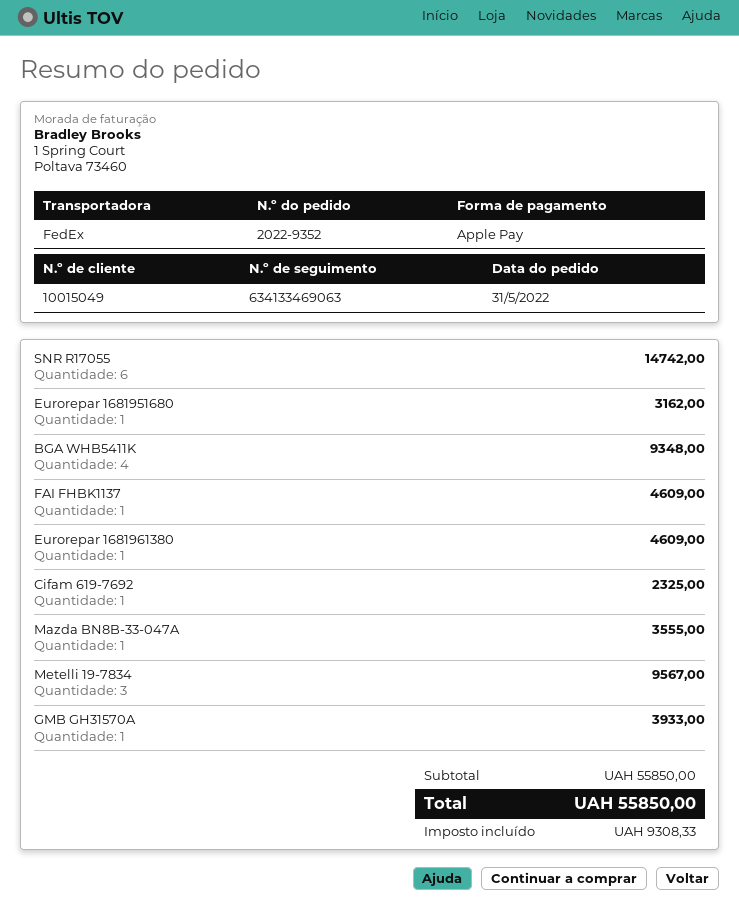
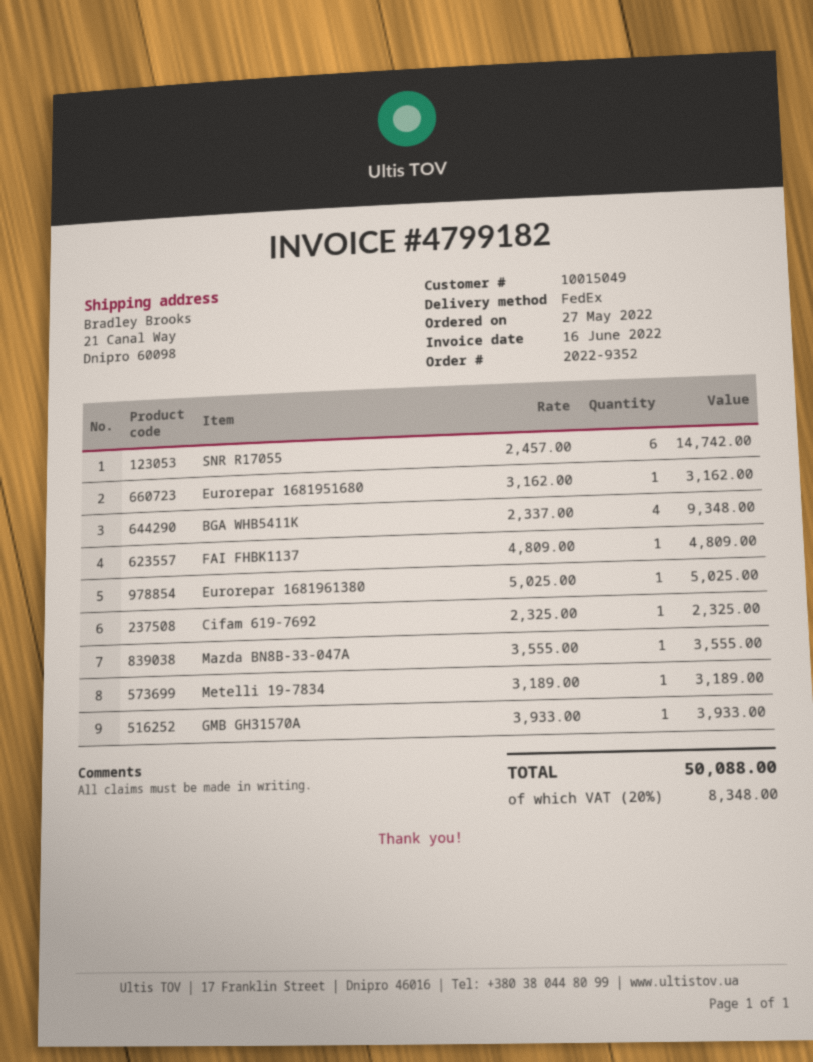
order date: 2022-05-31 -> 2022-05-27
FAI FHBK1137: 1 for 4609.00 -> 1 for 4809.00
Eurorepar 1681961380: 1 for 4609.00 -> 1 for 5025.00
Metelli 19-7834: 3 for 9567.00 -> 1 for 3189.00
tax: 9308.33 -> 8348.00
total: 55850.00 -> 50088.00

